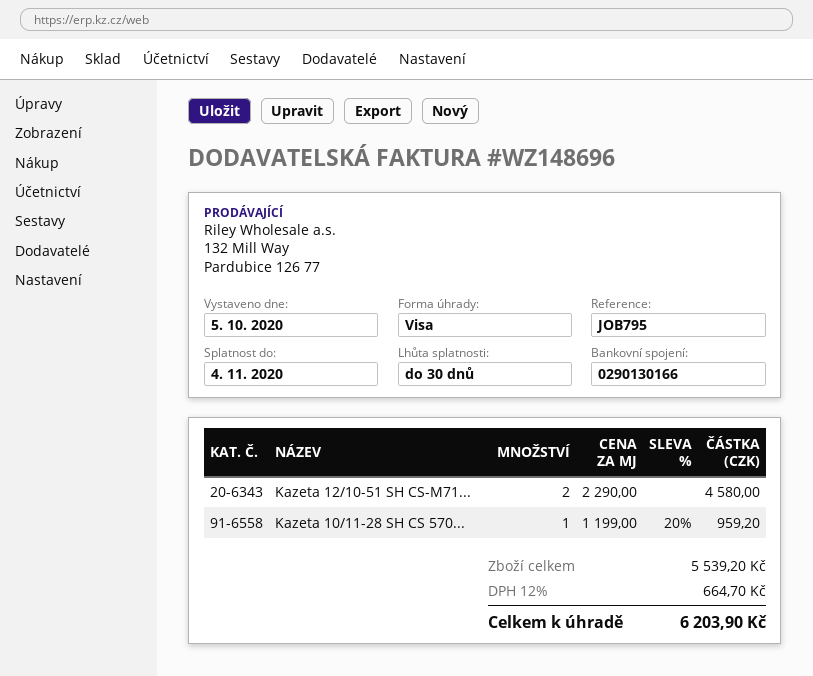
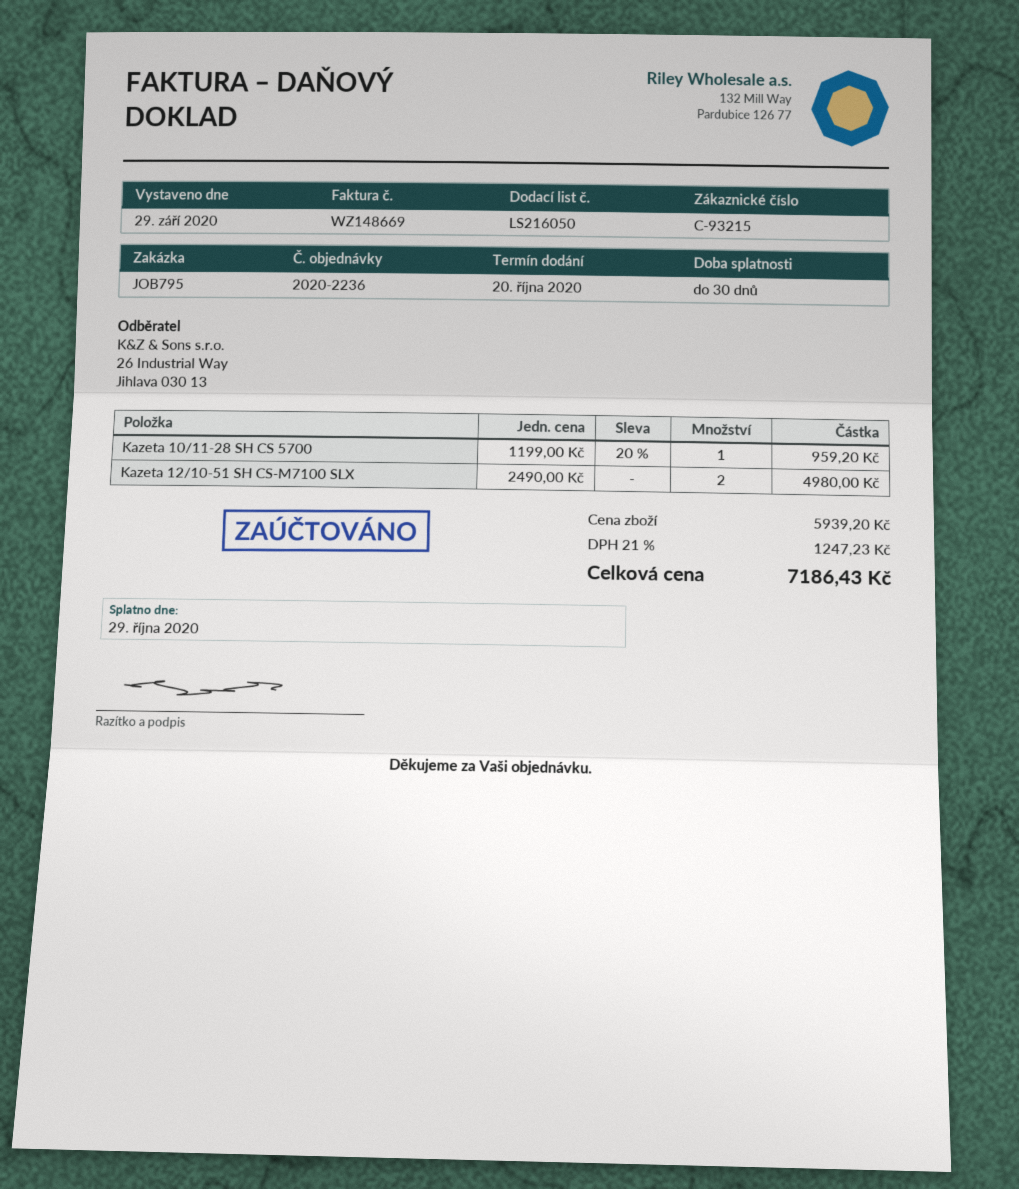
invoice number: WZ148696 -> WZ148669
invoice date: 2020-10-05 -> 2020-09-29
due date: 2020-11-04 -> 2020-10-29
Kazeta 12/10-51 SH CS-M71...: 2 x 2290.00 = 4580.00 -> 2 x 2490.00 = 4980.00
subtotal: 5539.20 -> 5939.20
tax: 12% = 664.70 -> 21% = 1247.23
total: 6203.90 -> 7186.43

